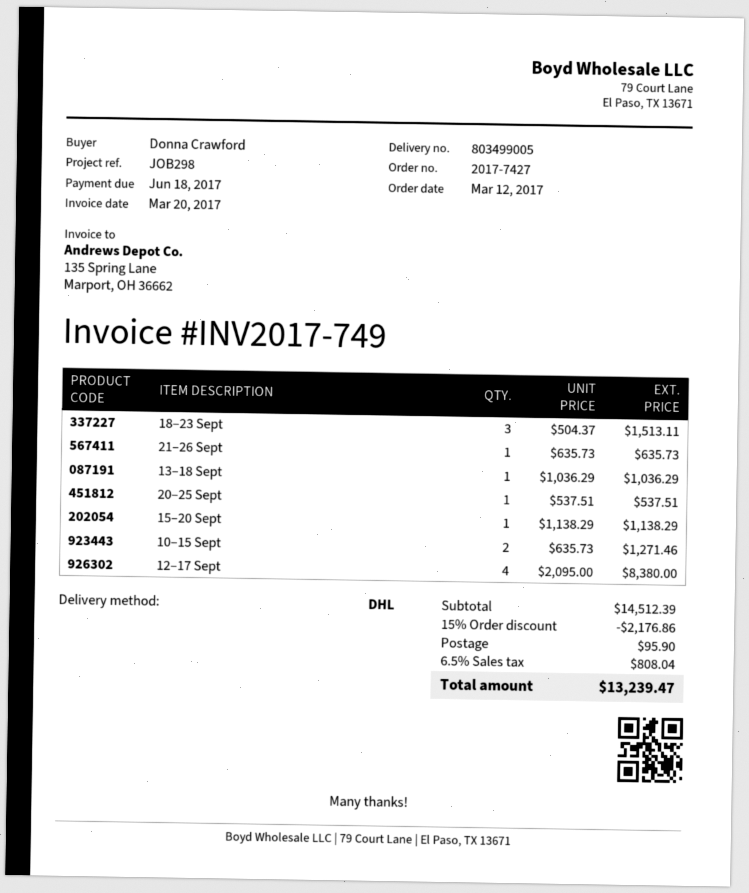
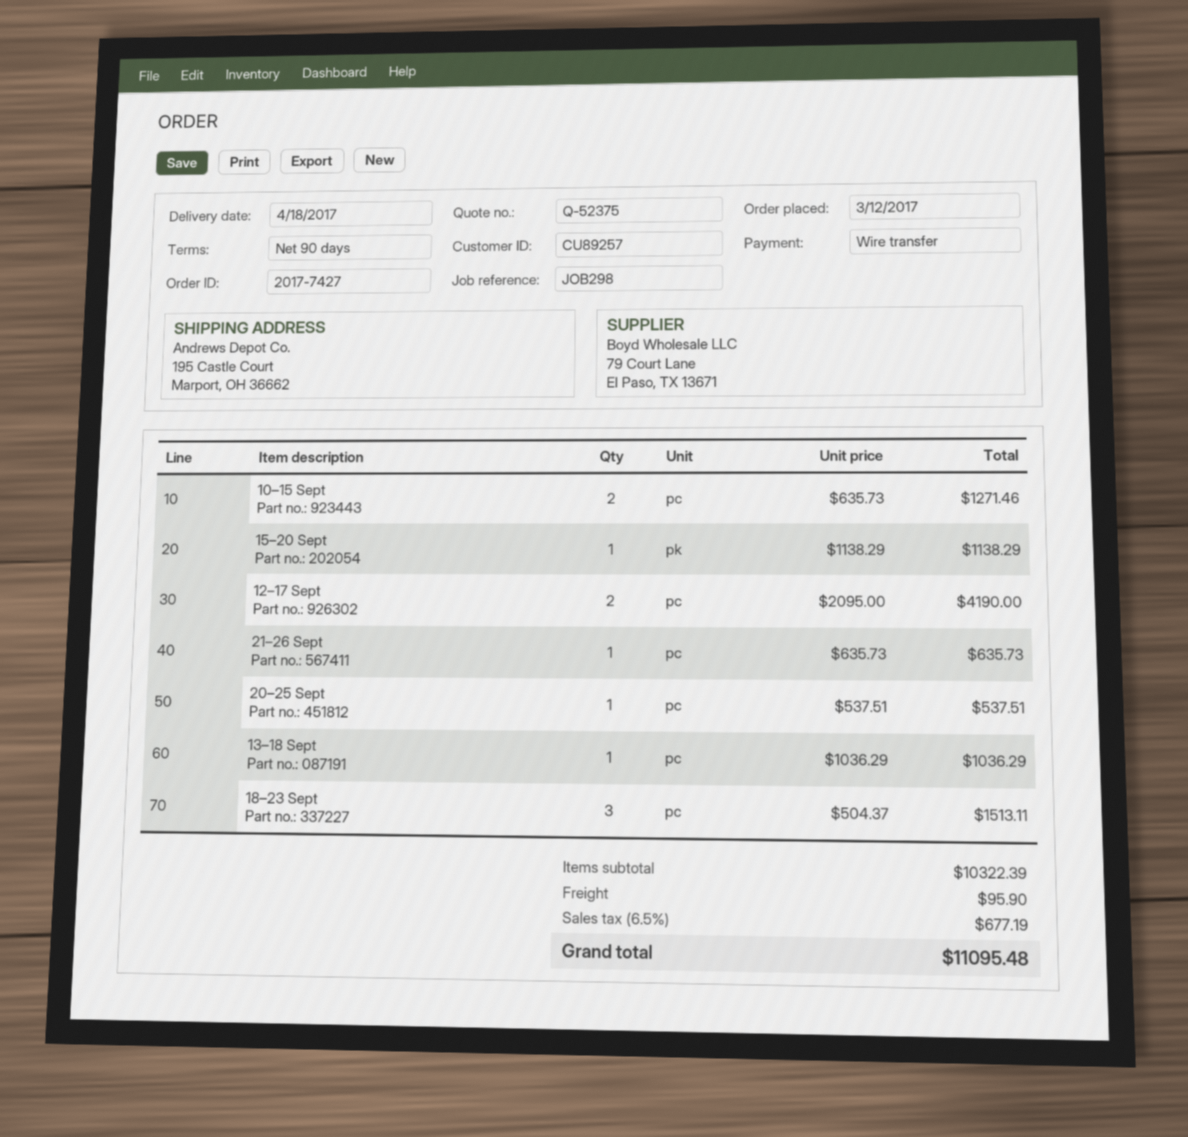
12–17 Sept: 4 x 2095.00 = 8380.00 -> 2 x 2095.00 = 4190.00
subtotal: 14512.39 -> 10322.39
discount: 15% = 2176.86 -> none
tax: 6.5% = 808.04 -> 6.5% = 677.19
total: 13239.47 -> 11095.48

